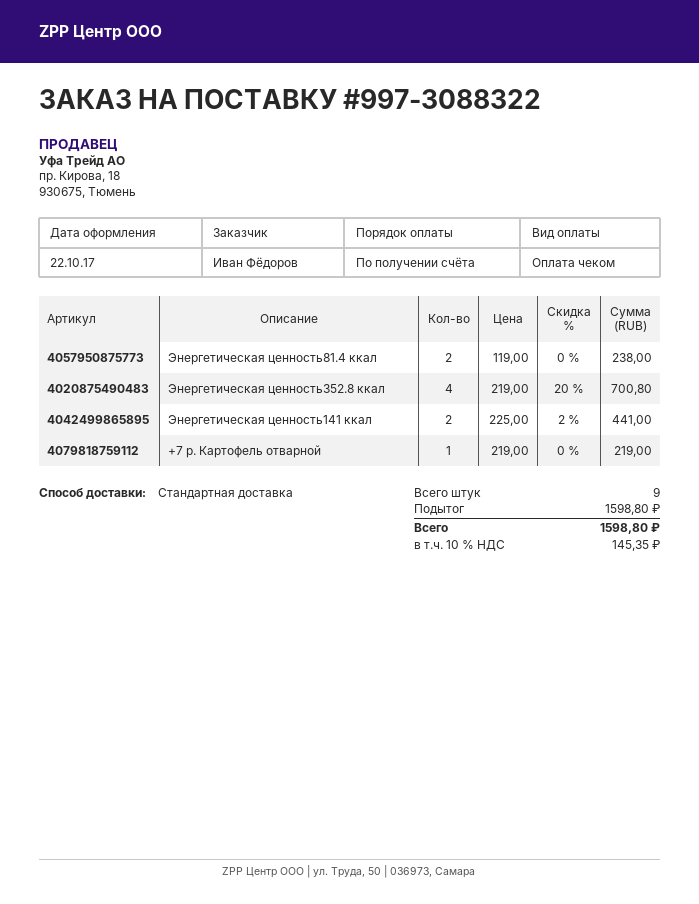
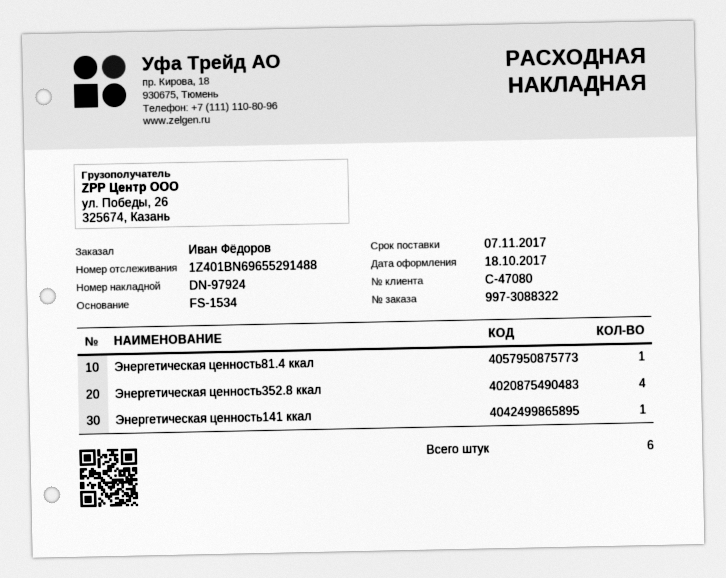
order date: 2017-10-22 -> 2017-10-18
Энергетическая ценность81.4 ккал: 2 -> 1
Энергетическая ценность141 ккал: 2 -> 1
+7 р. Картофель отварной: 1 -> none
total quantity: 9 -> 6

